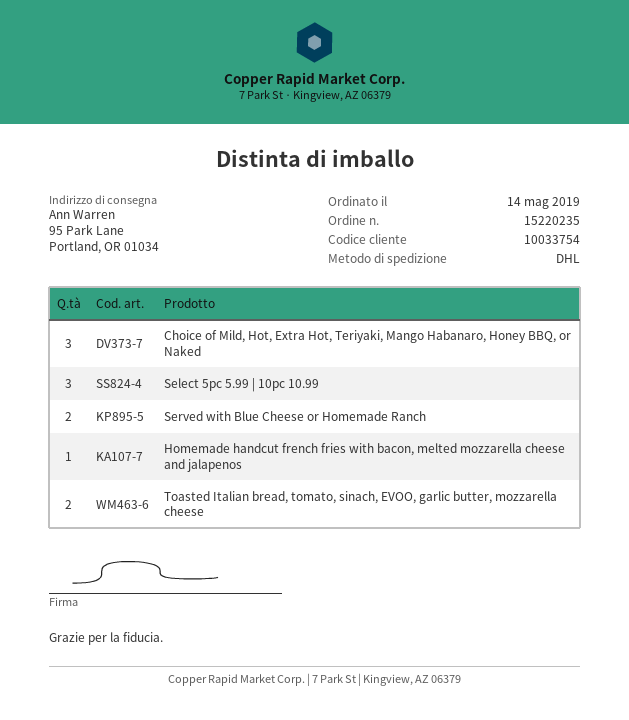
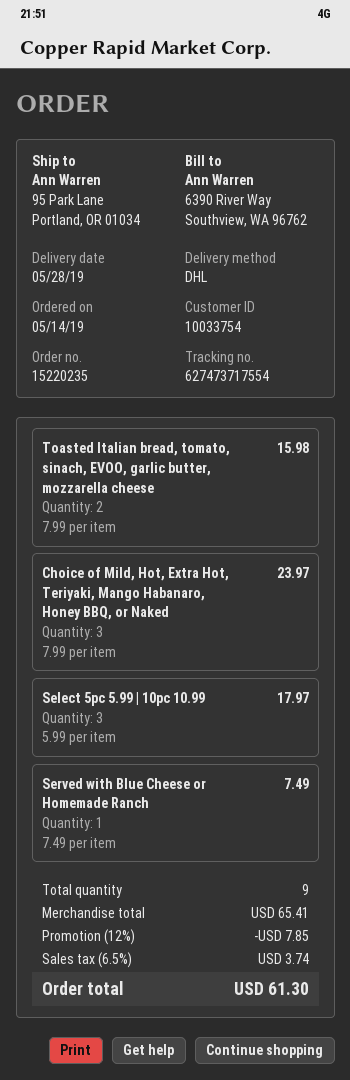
Served with Blue Cheese or Homemade Ranch: 2 -> 1
Homemade handcut french fries with bacon, melted mozzarella cheese and jalapenos: 1 -> none

